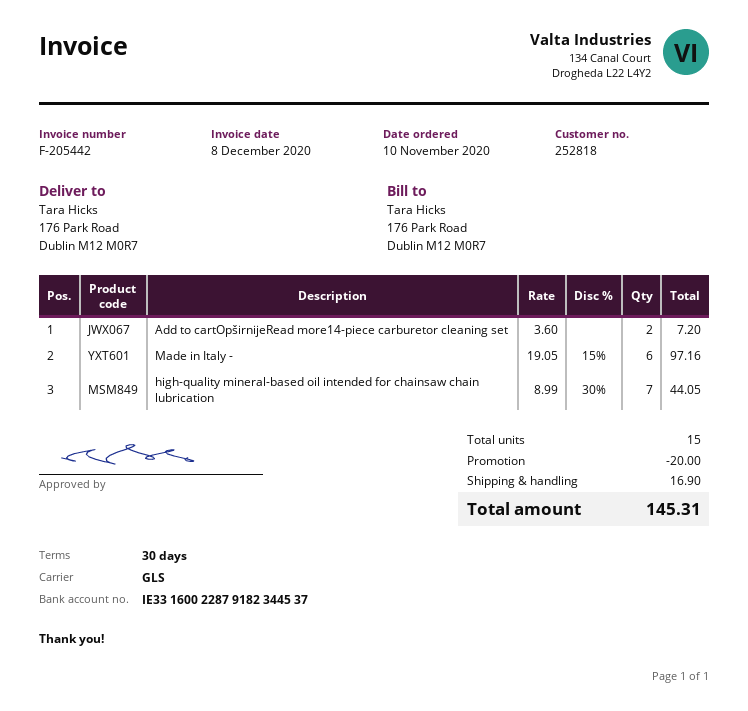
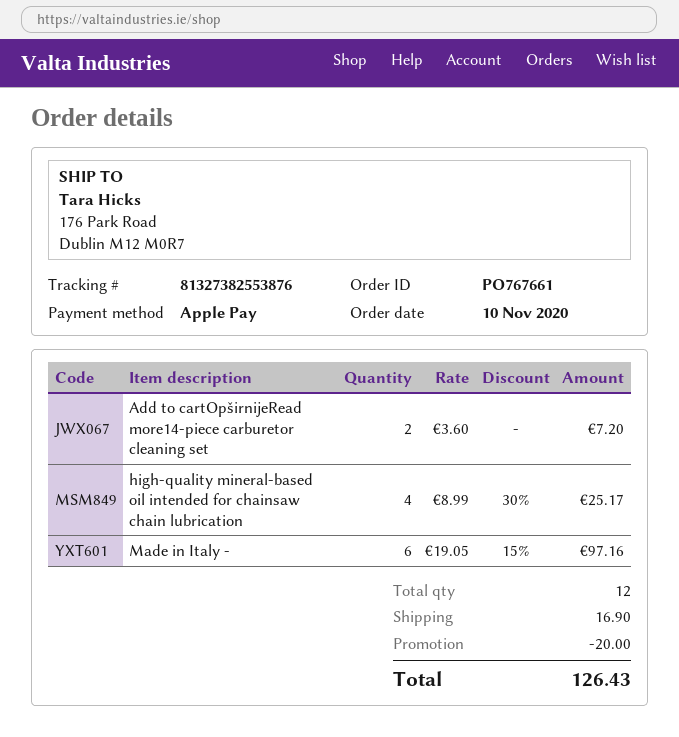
high-quality mineral-based oil intended for chainsaw chain lubrication: 7 x 8.99 - 30% = 44.05 -> 4 x 8.99 - 30% = 25.17
total quantity: 15 -> 12
total: 145.31 -> 126.43

